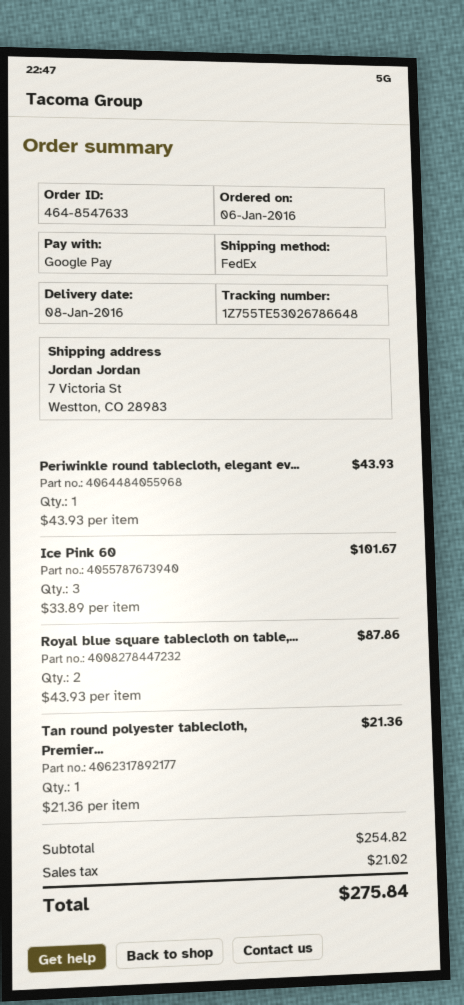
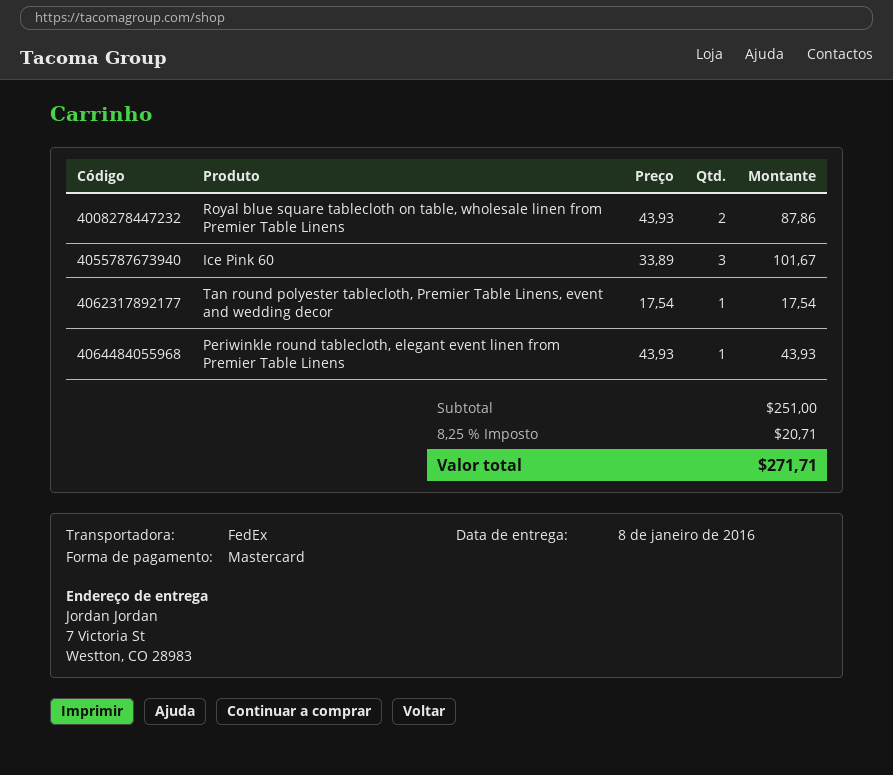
payment method: Google Pay -> Mastercard
Tan round polyester tablecloth, Premier...: 1 x 21.36 = 21.36 -> 1 x 17.54 = 17.54
subtotal: 254.82 -> 251.00
tax: 21.02 -> 20.71
total: 275.84 -> 271.71

